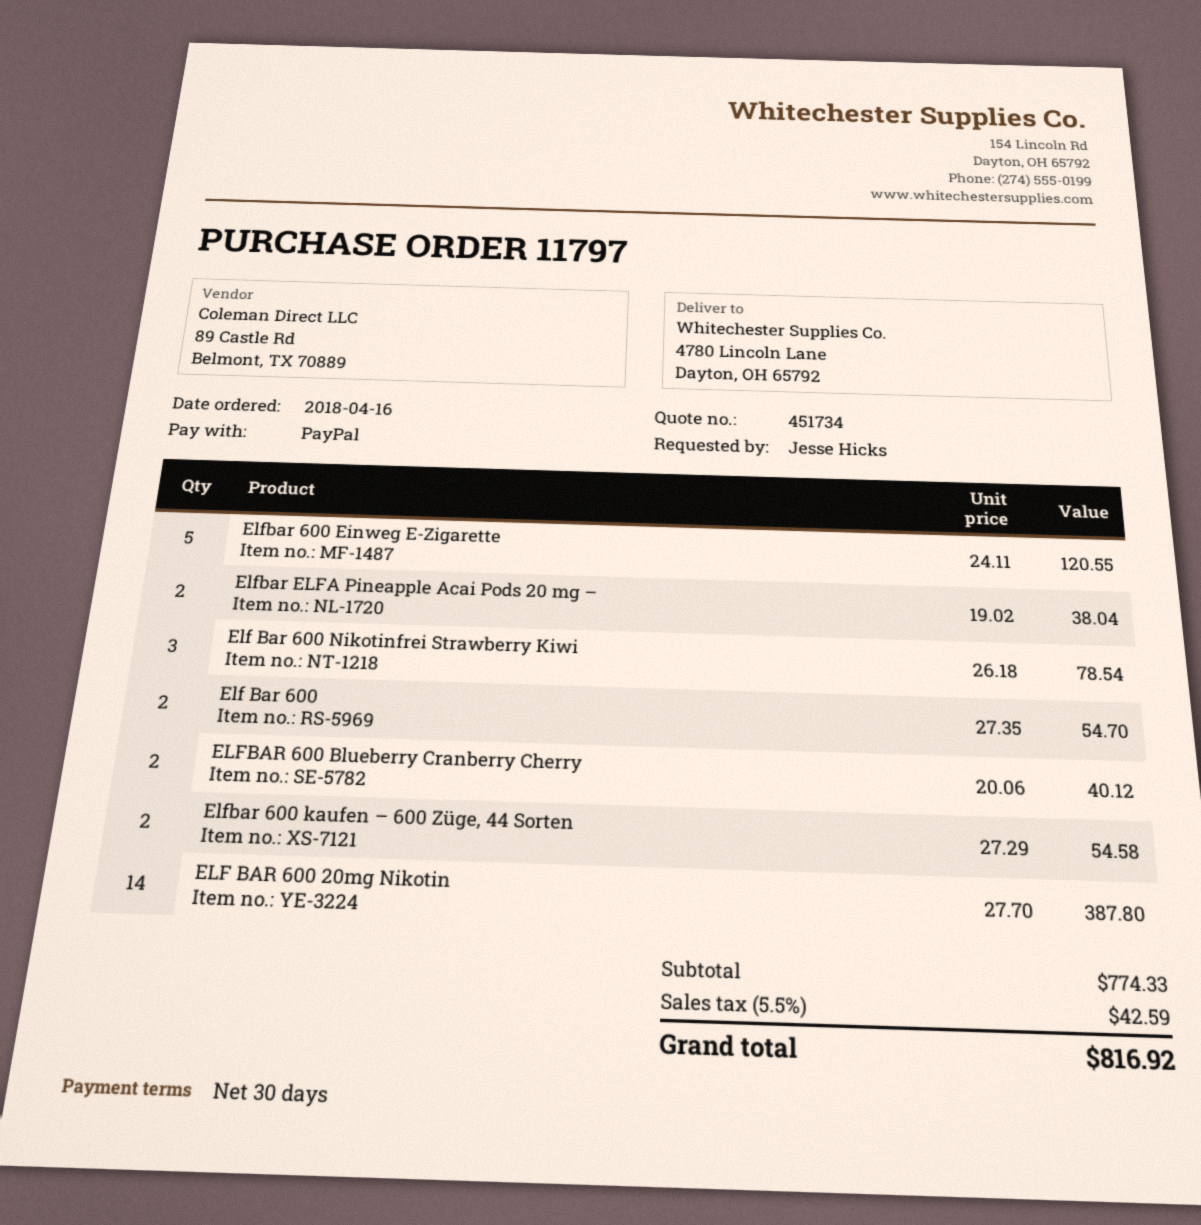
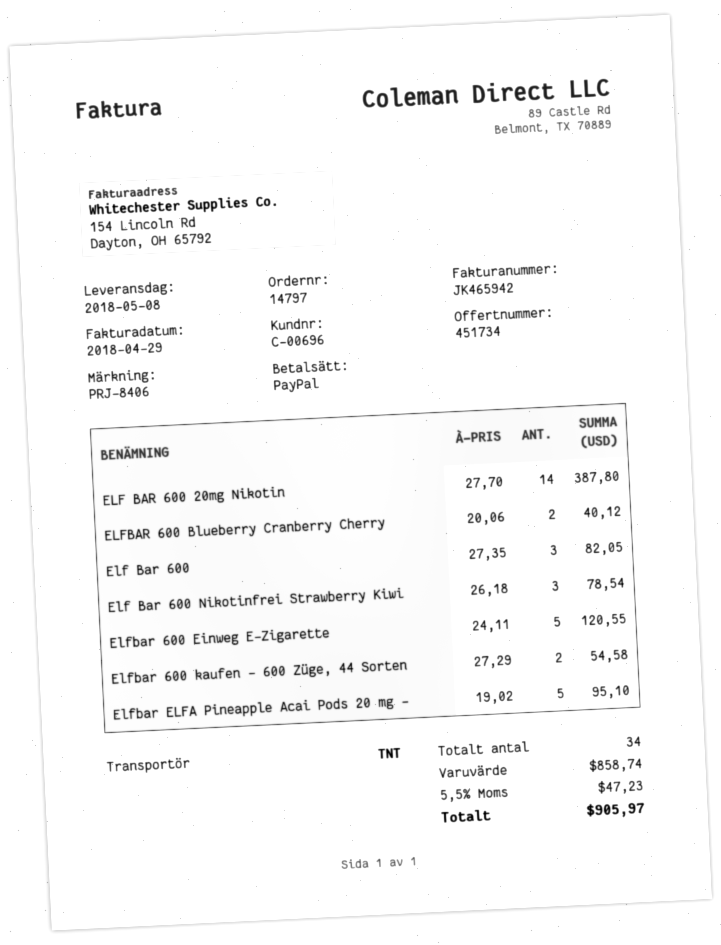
order number: 11797 -> 14797
Elfbar ELFA Pineapple Acai Pods 20 mg –: 2 x 19.02 = 38.04 -> 5 x 19.02 = 95.10
Elf Bar 600: 2 x 27.35 = 54.70 -> 3 x 27.35 = 82.05
subtotal: 774.33 -> 858.74
tax: 5.5% = 42.59 -> 5.5% = 47.23
total: 816.92 -> 905.97

